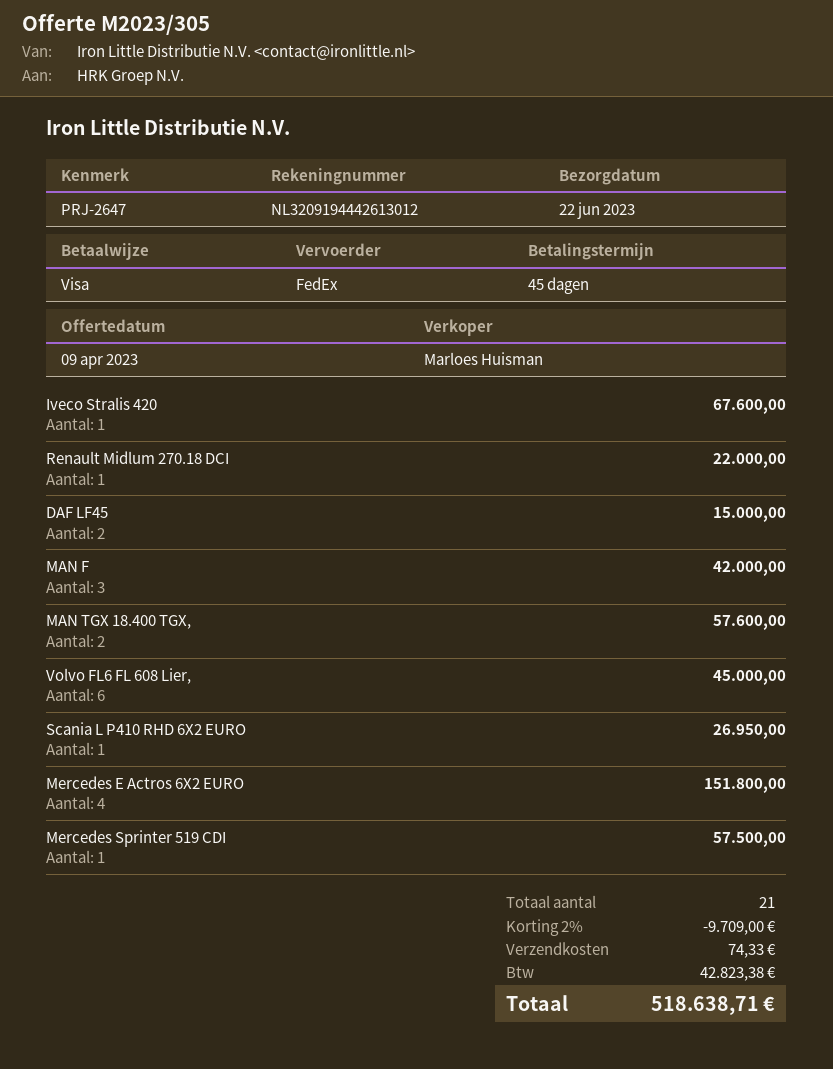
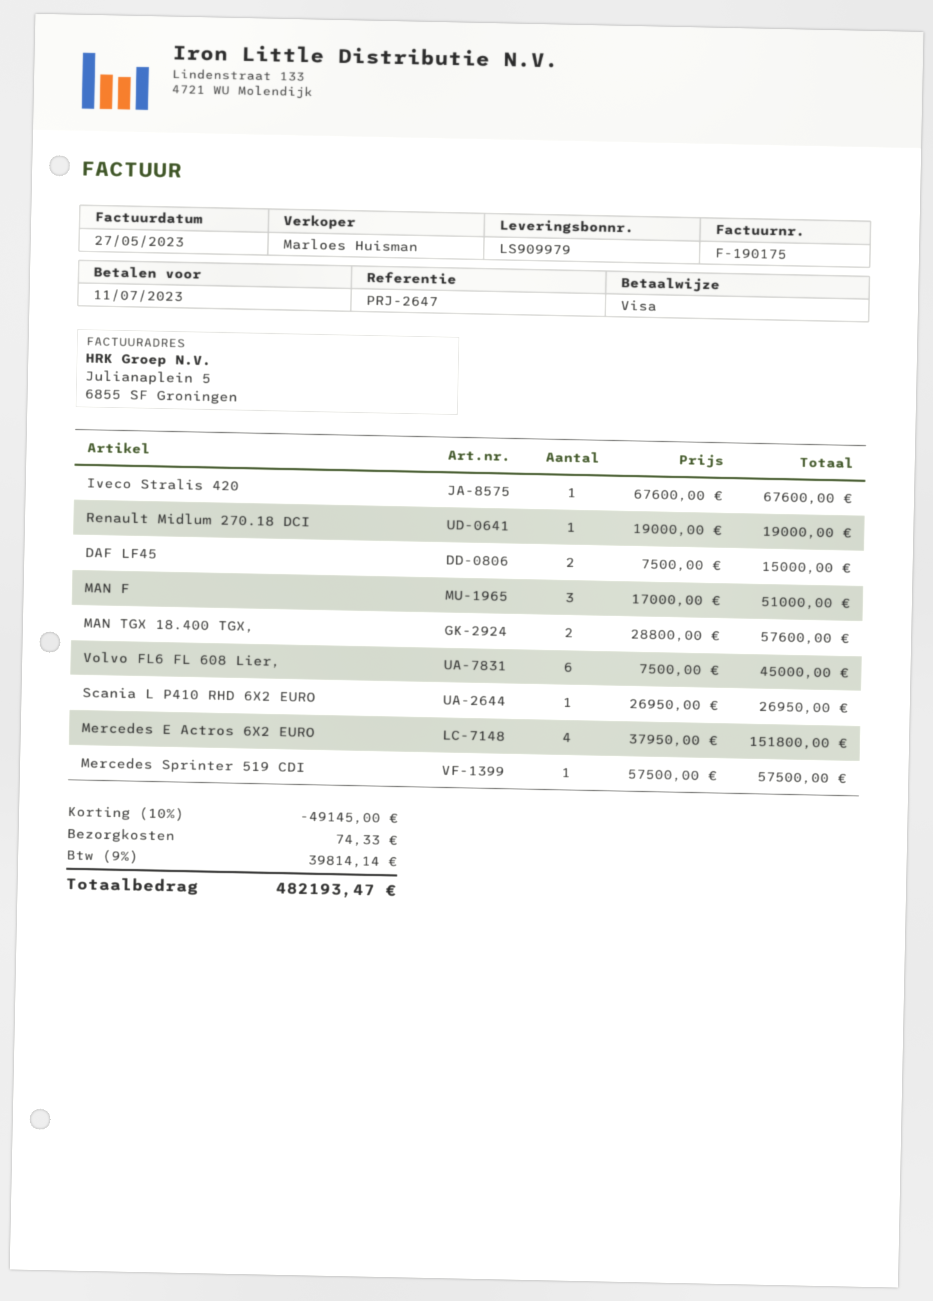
Renault Midlum 270.18 DCI: 1 for 22000.00 -> 1 for 19000.00
MAN F: 3 for 42000.00 -> 3 for 51000.00
discount: 2% = 9709.00 -> 10% = 49145.00
tax: 42823.38 -> 39814.14
total: 518638.71 -> 482193.47

